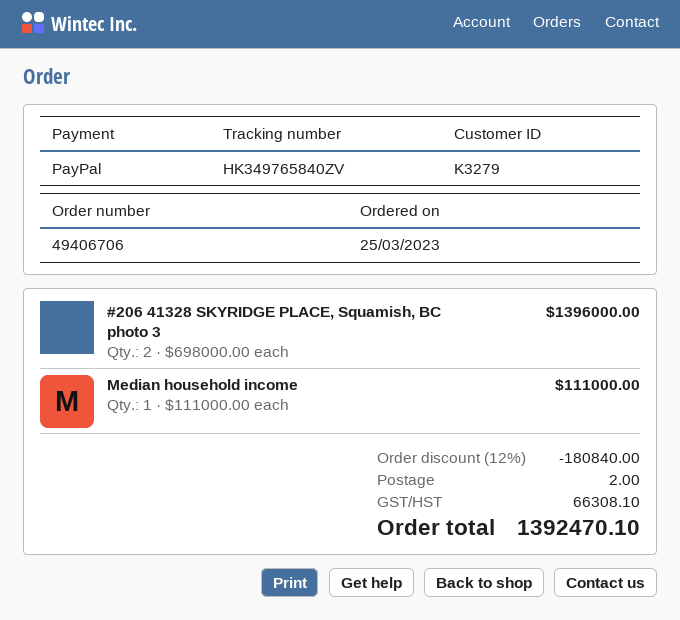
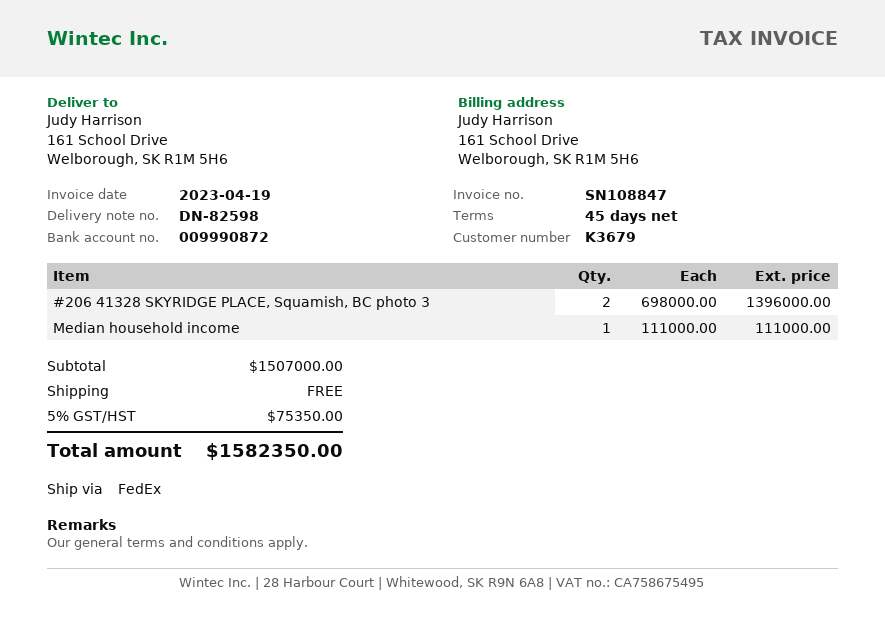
customer number: K3279 -> K3679
discount: 12% = 180840.00 -> none
shipping: 2.00 -> 0.00
tax: 66308.10 -> 75350.00
total: 1392470.10 -> 1582350.00

